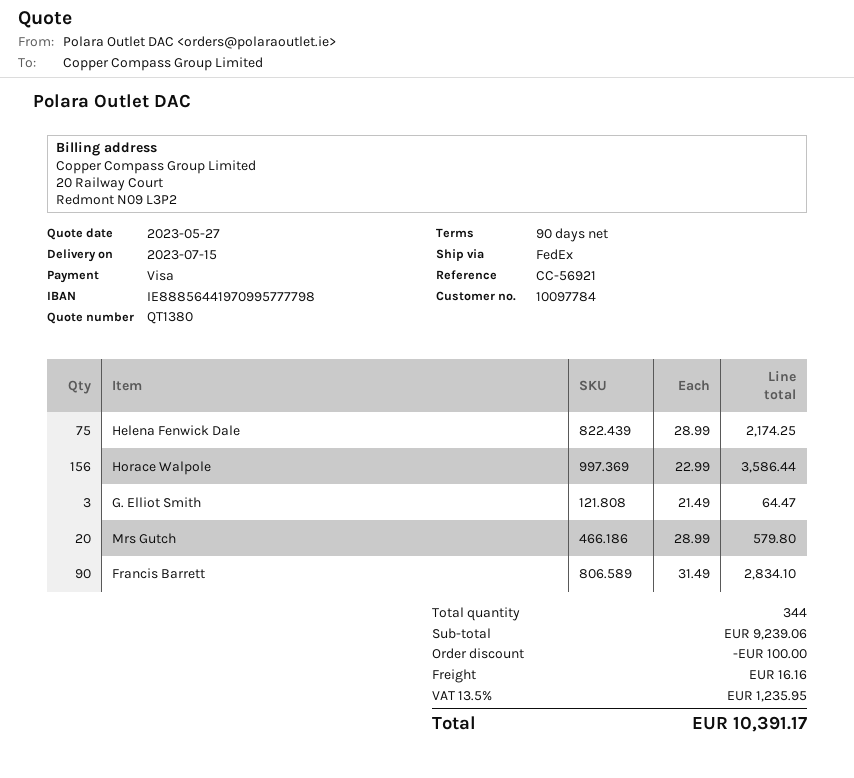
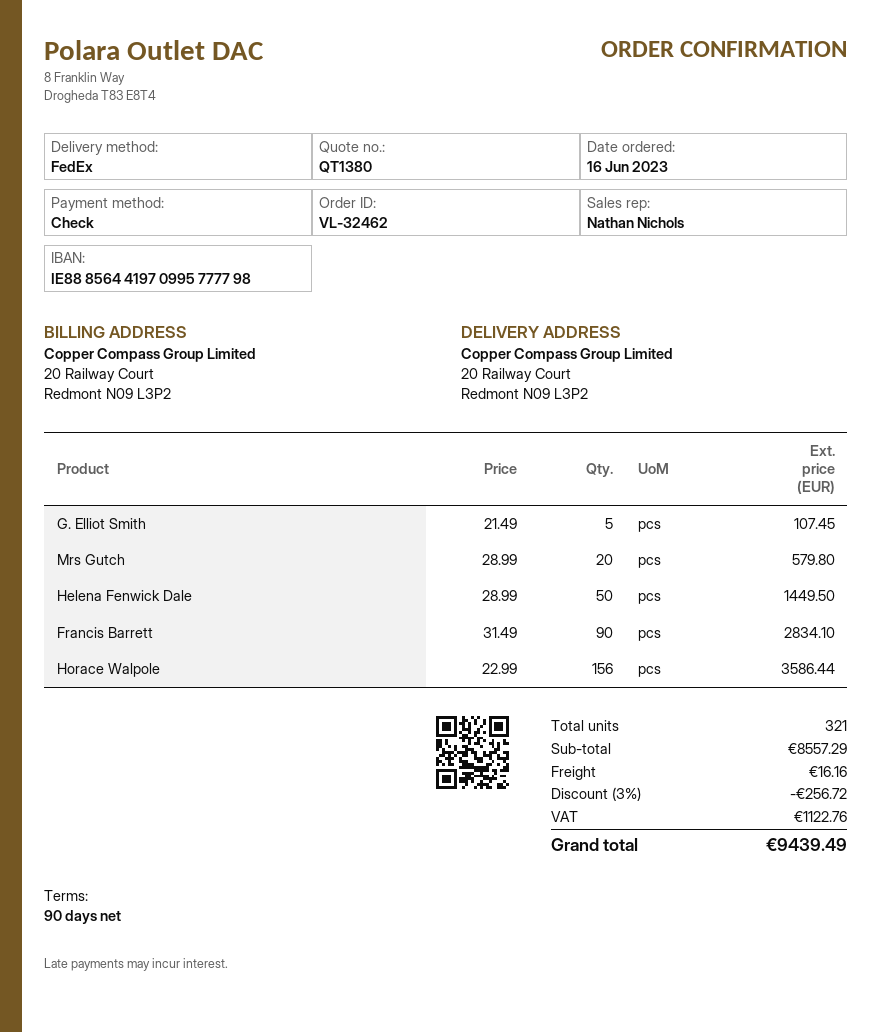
payment method: Visa -> cheque
Helena Fenwick Dale: 75 x 28.99 = 2174.25 -> 50 x 28.99 = 1449.50
G. Elliot Smith: 3 x 21.49 = 64.47 -> 5 x 21.49 = 107.45
total quantity: 344 -> 321
subtotal: 9239.06 -> 8557.29
discount: 100.00 -> 256.72
tax: 1235.95 -> 1122.76
total: 10391.17 -> 9439.49

